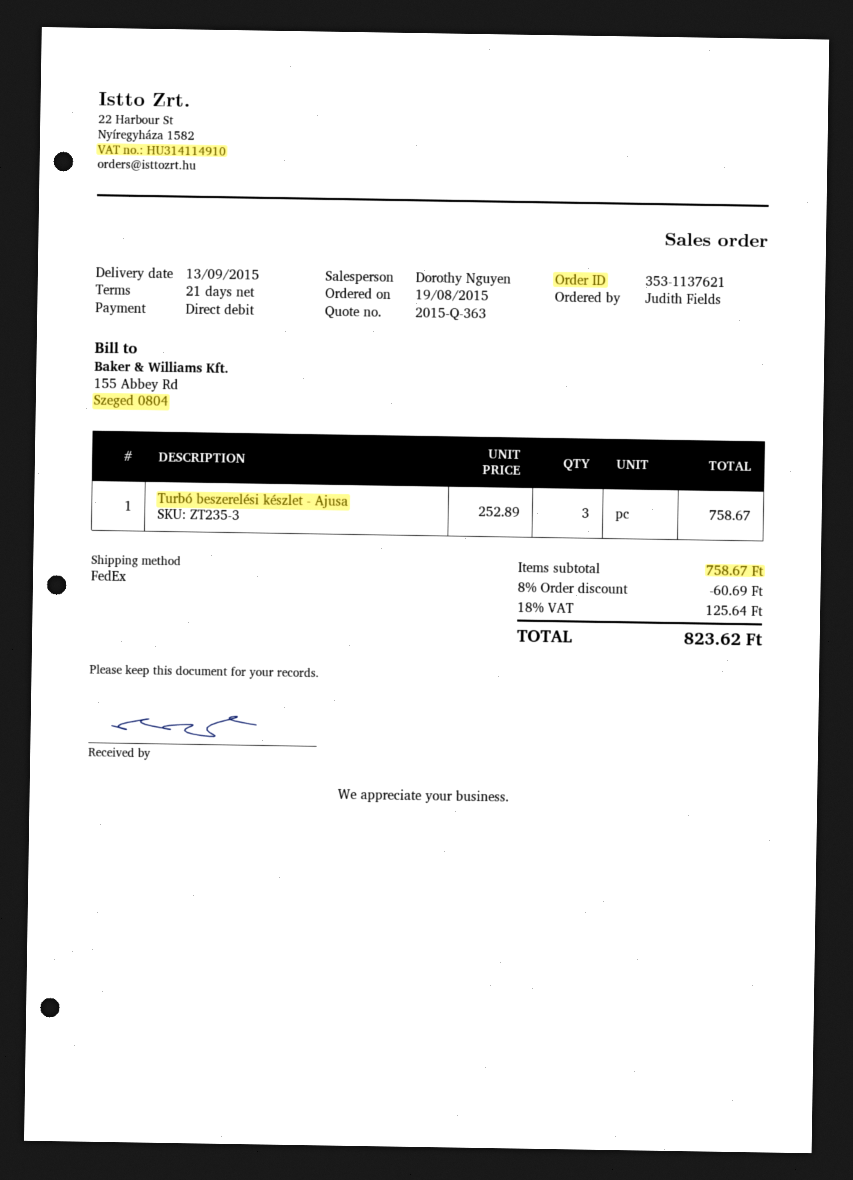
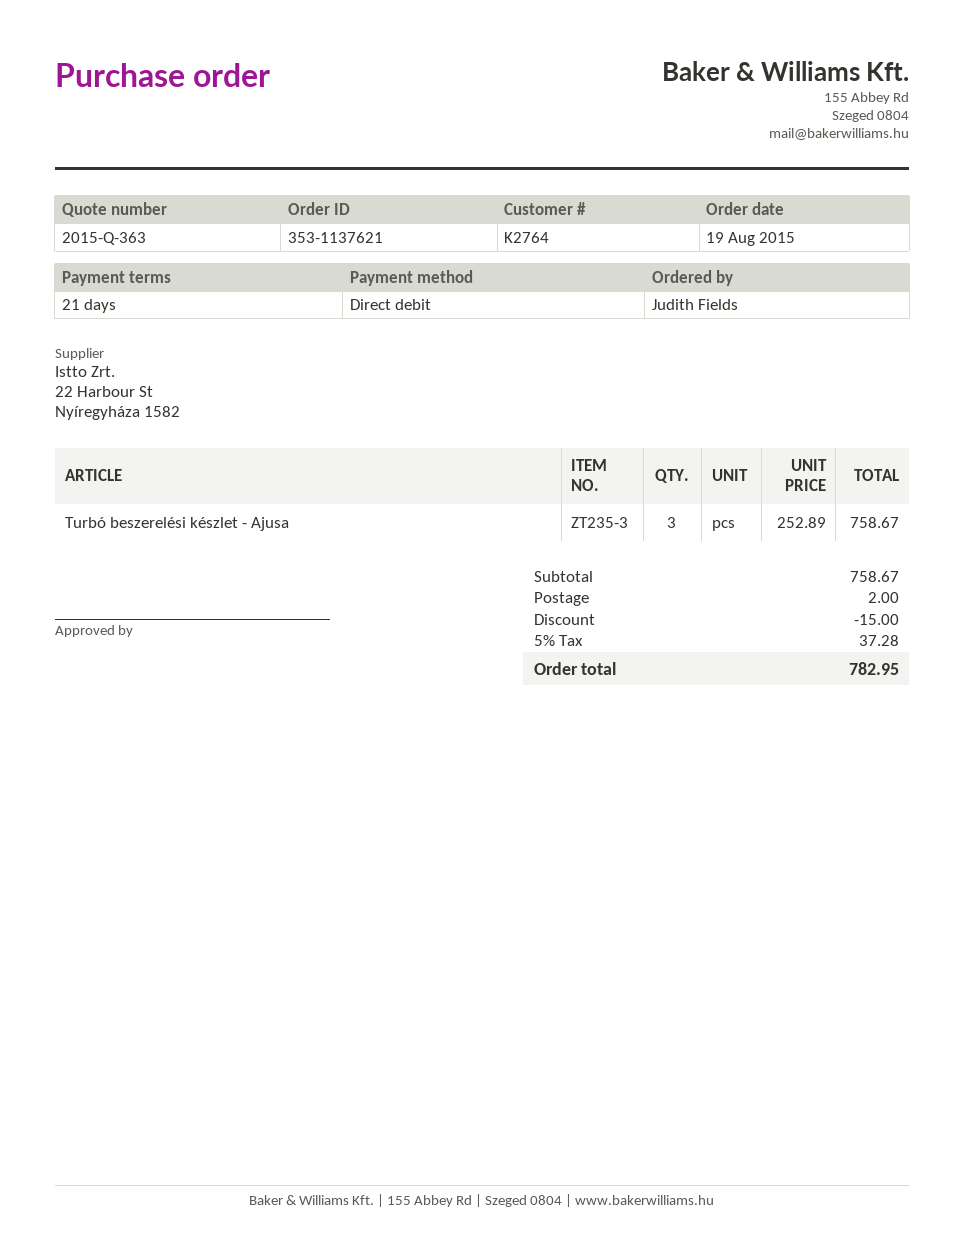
discount: 60.69 -> 15.00
shipping: none -> 2.00
tax: 18% = 125.64 -> 5% = 37.28
total: 823.62 -> 782.95

